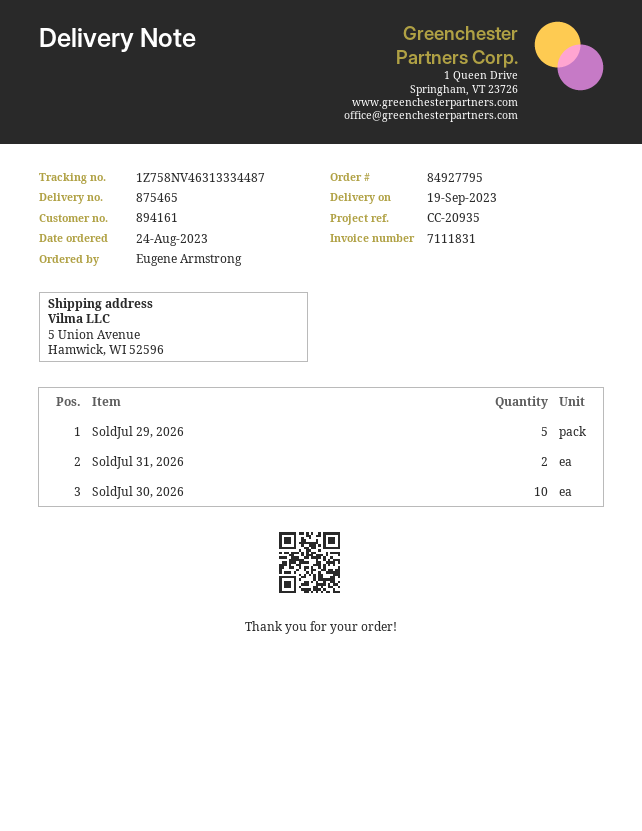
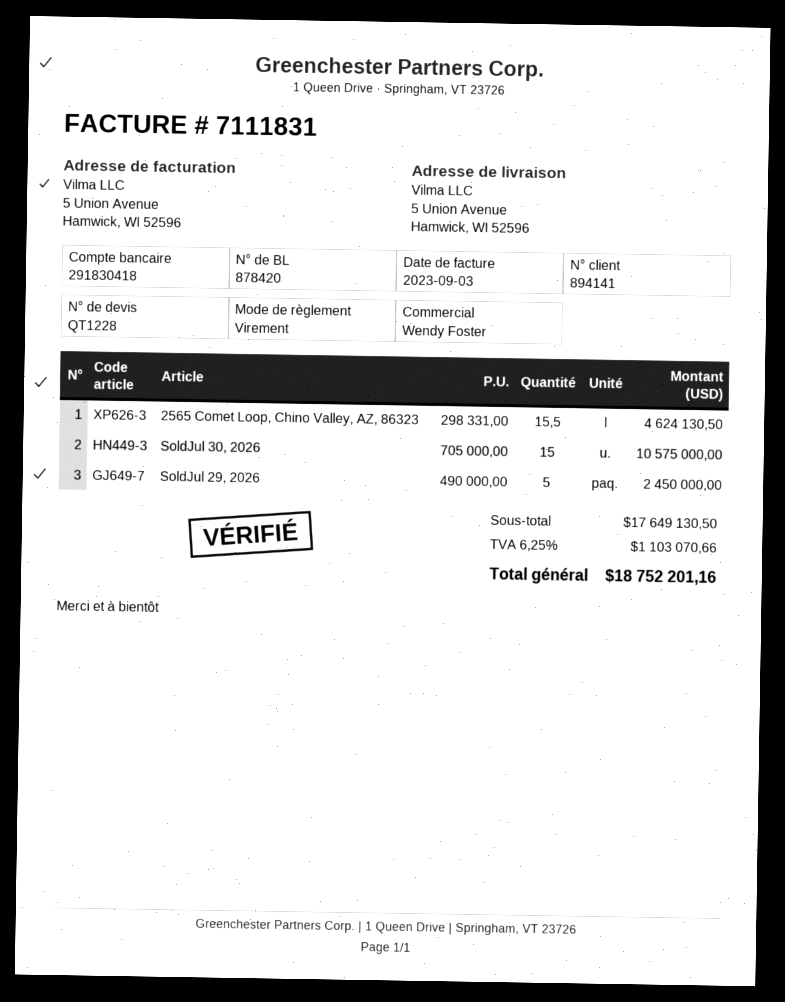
delivery note number: 875465 -> 878420
customer number: 894161 -> 894141
SoldJul 31, 2026: 2 -> none
SoldJul 30, 2026: 10 -> 15
2565 Comet Loop, Chino Valley, AZ, 86323: none -> 15.5

